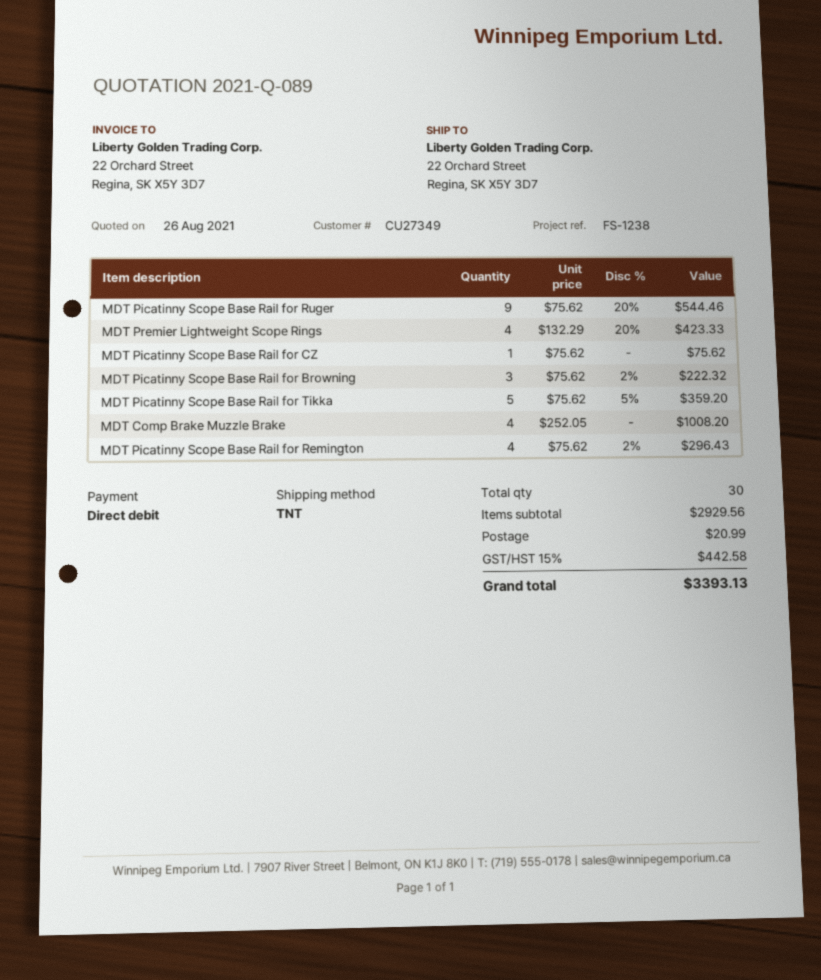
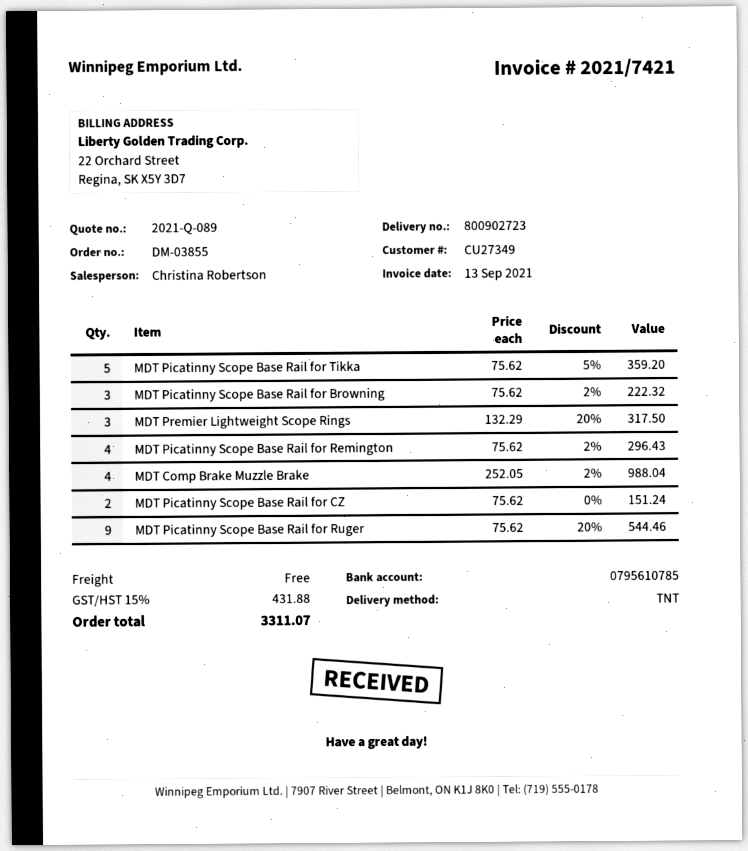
MDT Premier Lightweight Scope Rings: 4 x 132.29 - 20% = 423.33 -> 3 x 132.29 - 20% = 317.50
MDT Picatinny Scope Base Rail for CZ: 1 x 75.62 = 75.62 -> 2 x 75.62 = 151.24
MDT Comp Brake Muzzle Brake: 4 x 252.05 = 1008.20 -> 4 x 252.05 - 2% = 988.04
shipping: 20.99 -> 0.00
tax: 15% = 442.58 -> 15% = 431.88
total: 3393.13 -> 3311.07

